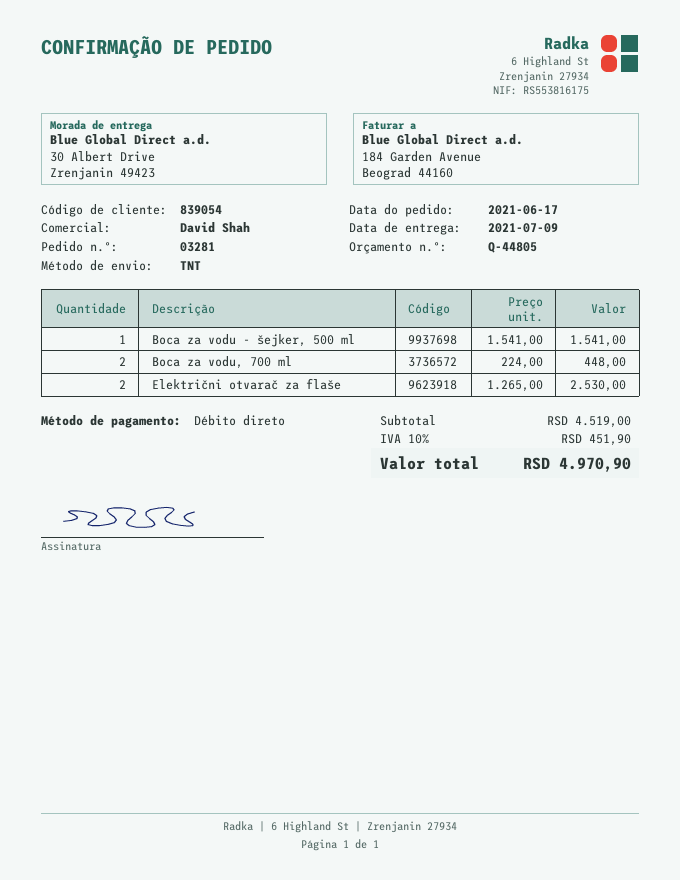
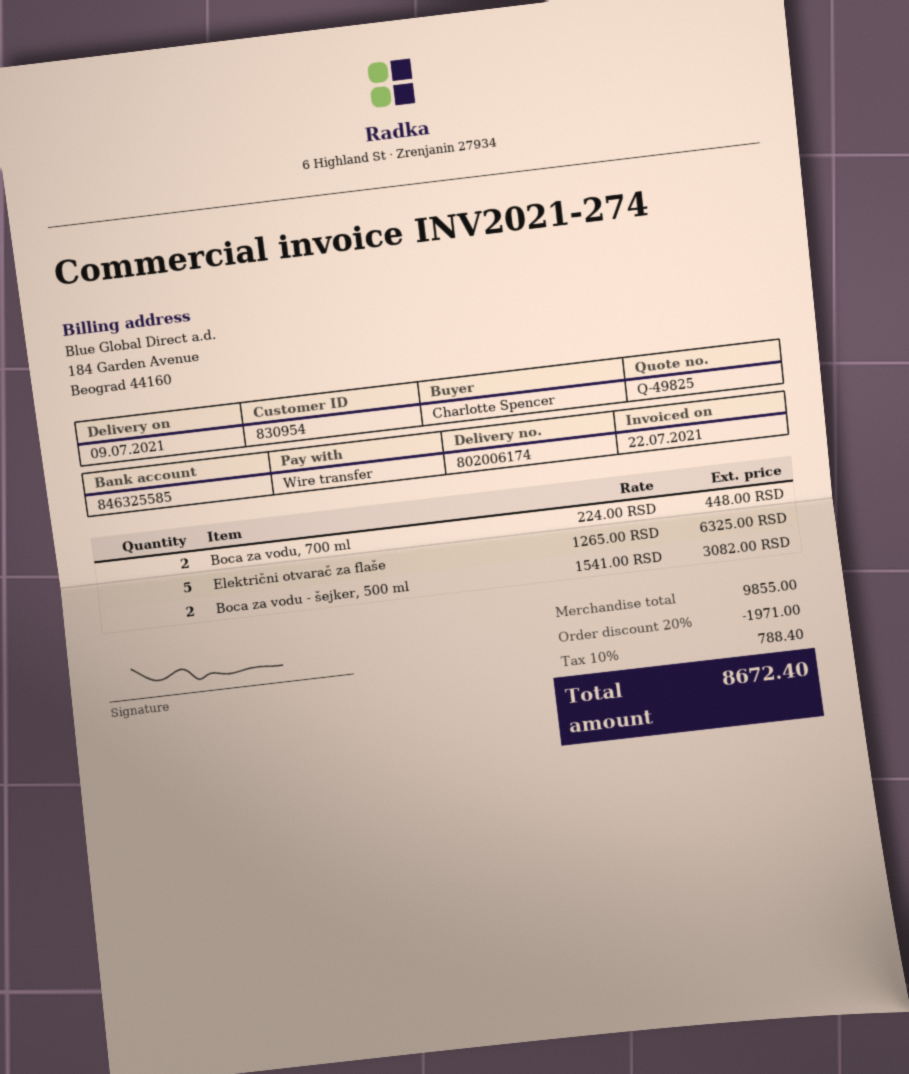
quote number: Q-44805 -> Q-49825
customer number: 839054 -> 830954
payment method: direct debit -> bank transfer
Boca za vodu - šejker, 500 ml: 1 x 1541.00 = 1541.00 -> 2 x 1541.00 = 3082.00
Električni otvarač za flaše: 2 x 1265.00 = 2530.00 -> 5 x 1265.00 = 6325.00
subtotal: 4519.00 -> 9855.00
discount: none -> 20% = 1971.00
tax: 10% = 451.90 -> 10% = 788.40
total: 4970.90 -> 8672.40

